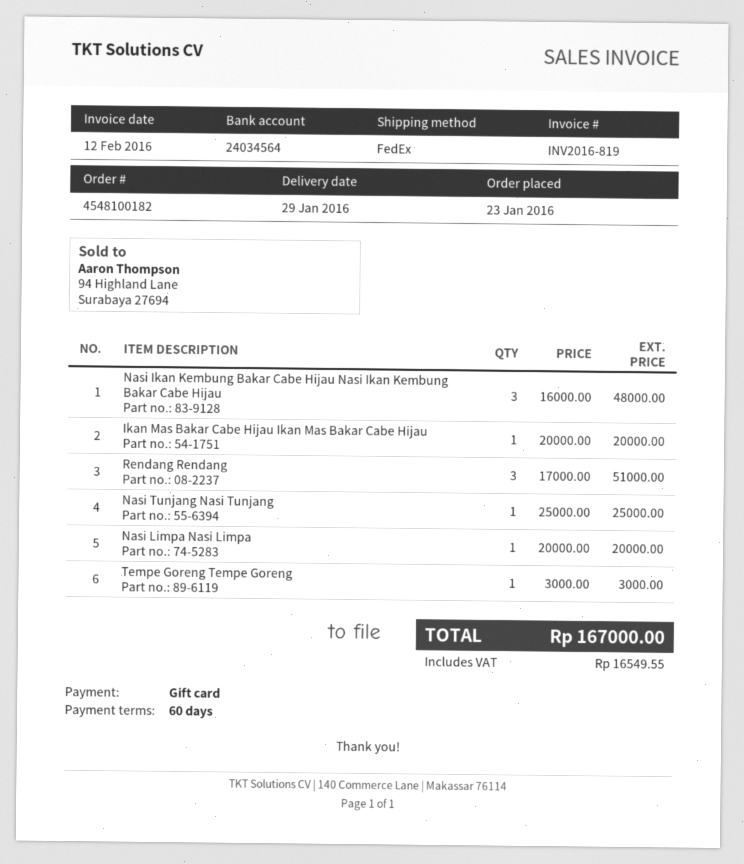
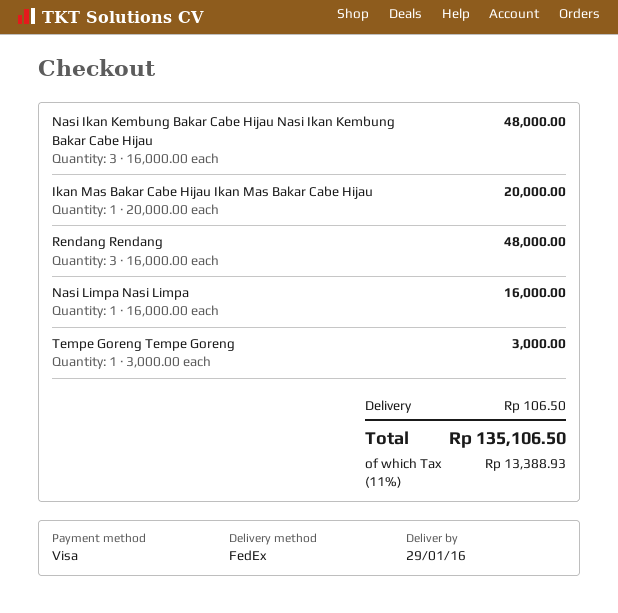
payment method: gift card -> Visa
Rendang Rendang: 3 x 17000.00 = 51000.00 -> 3 x 16000.00 = 48000.00
Nasi Tunjang Nasi Tunjang: 1 x 25000.00 = 25000.00 -> none
Nasi Limpa Nasi Limpa: 1 x 20000.00 = 20000.00 -> 1 x 16000.00 = 16000.00
shipping: none -> 106.50
tax: 16549.55 -> 13388.93
total: 167000.00 -> 135106.50

